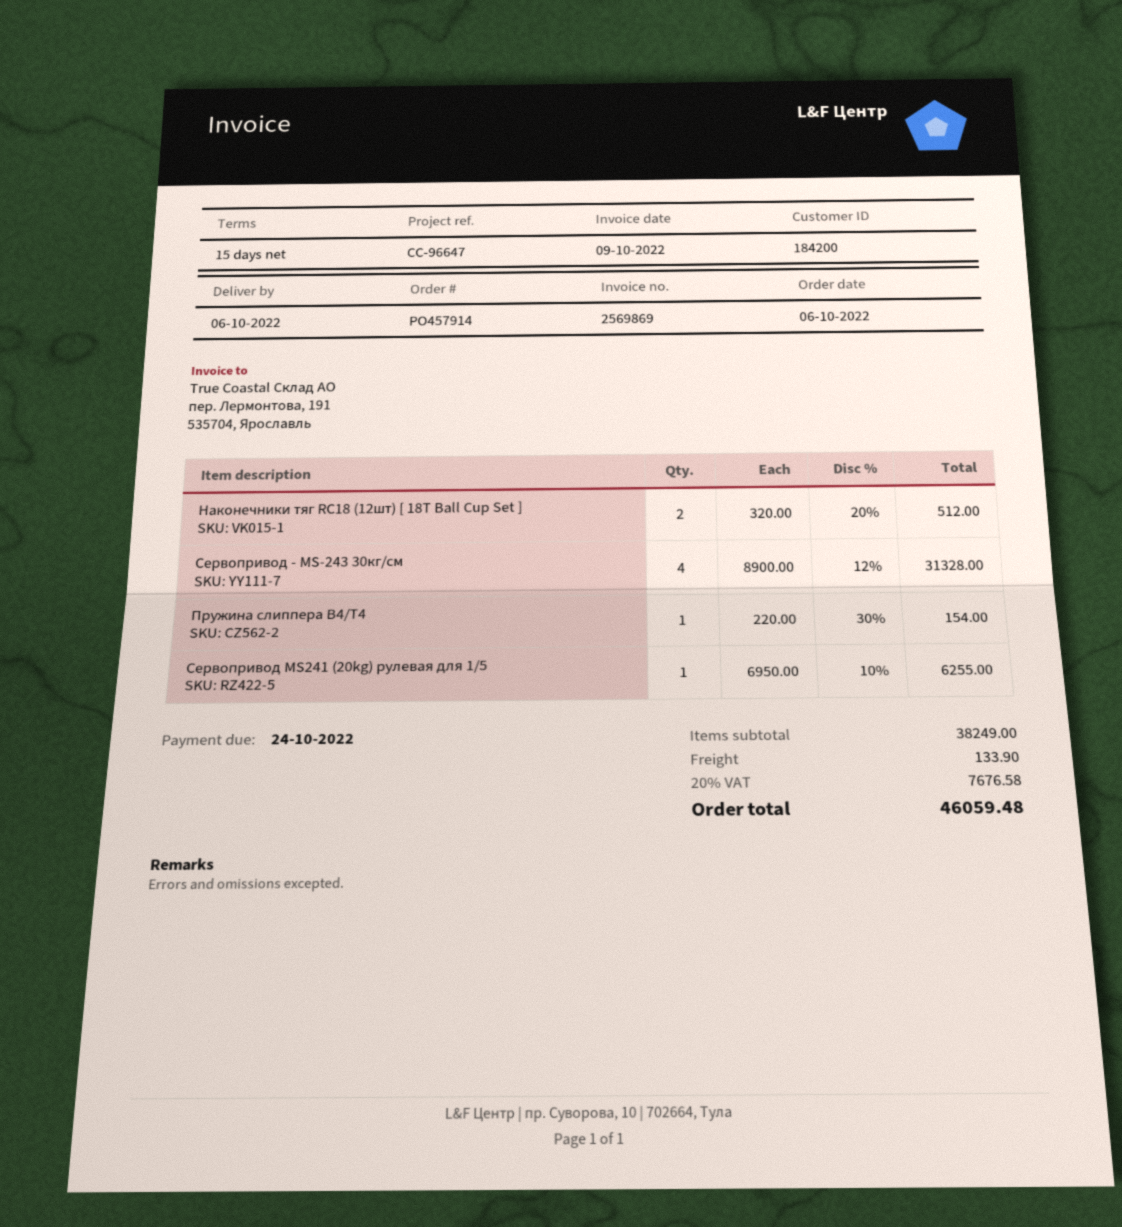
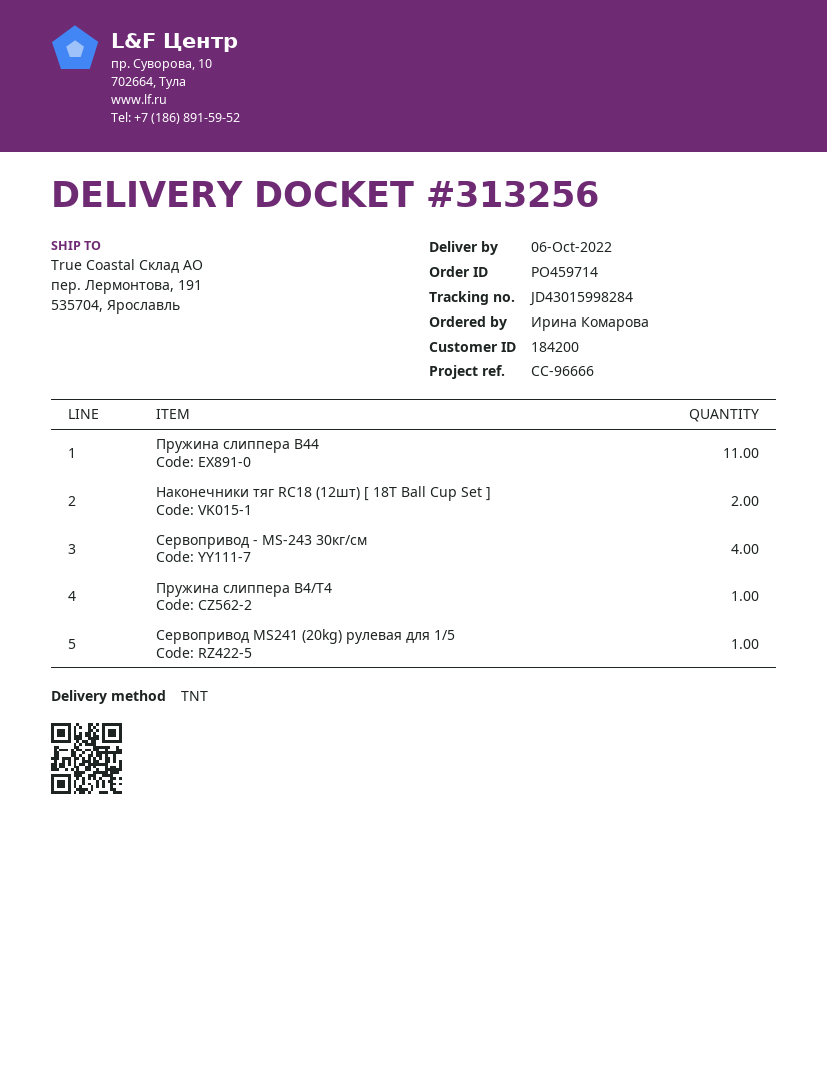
order number: PO457914 -> PO459714
reference: CC-96647 -> CC-96666
Пружина слиппера B44: none -> 11

